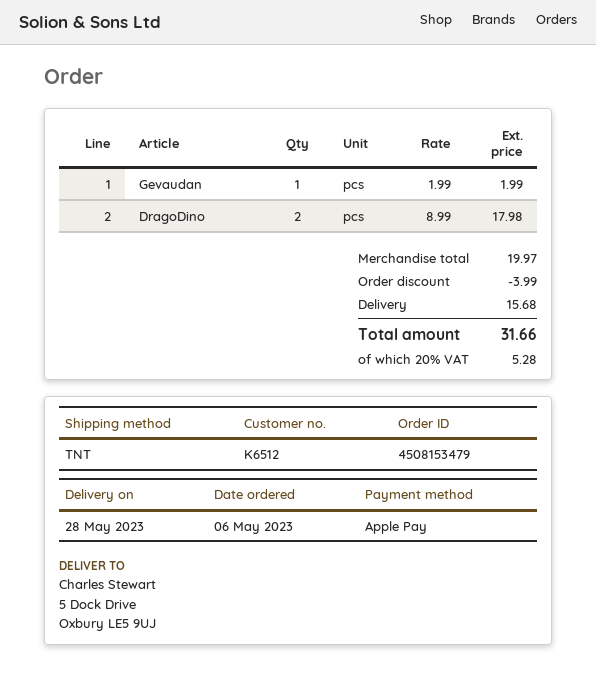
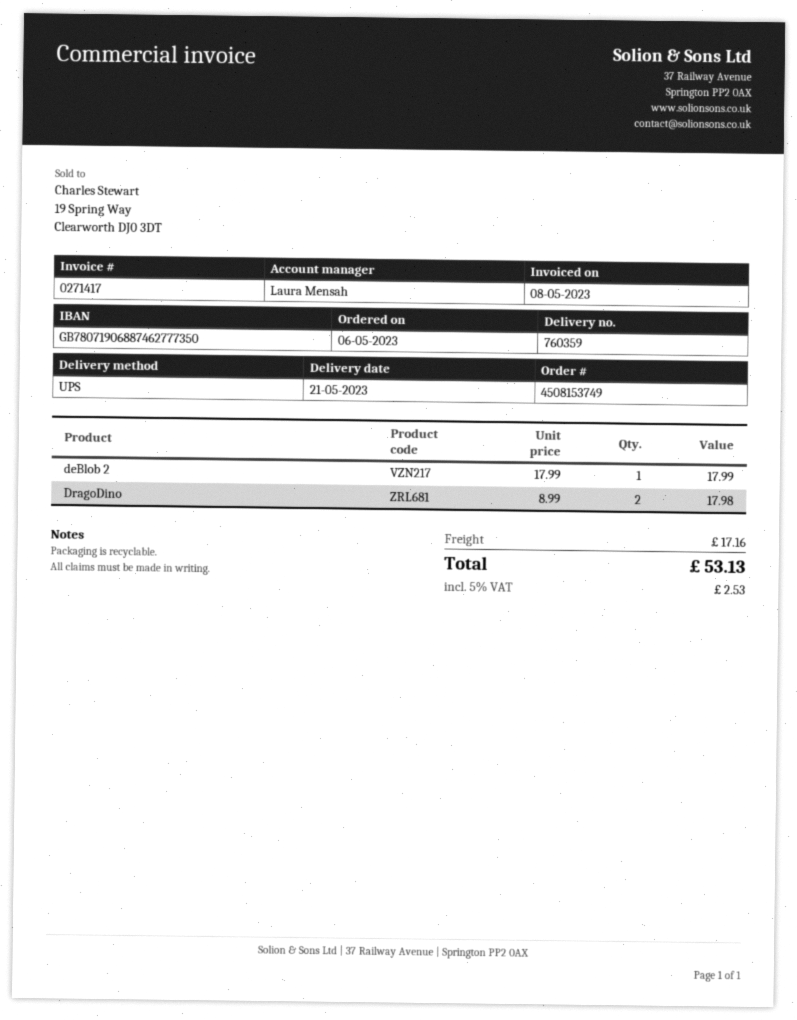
order number: 4508153479 -> 4508153749
delivery date: 2023-05-28 -> 2023-05-21
shipping method: TNT -> UPS
Gevaudan: 1 x 1.99 = 1.99 -> none
deBlob 2: none -> 1 x 17.99 = 17.99
discount: 3.99 -> none
shipping: 15.68 -> 17.16
tax: 20% = 5.28 -> 5% = 2.53
total: 31.66 -> 53.13

